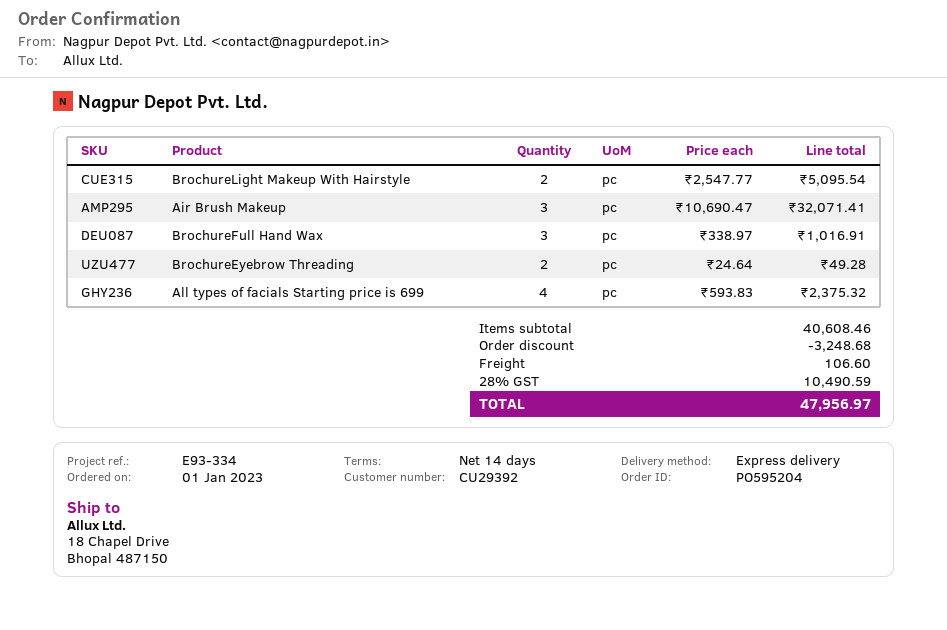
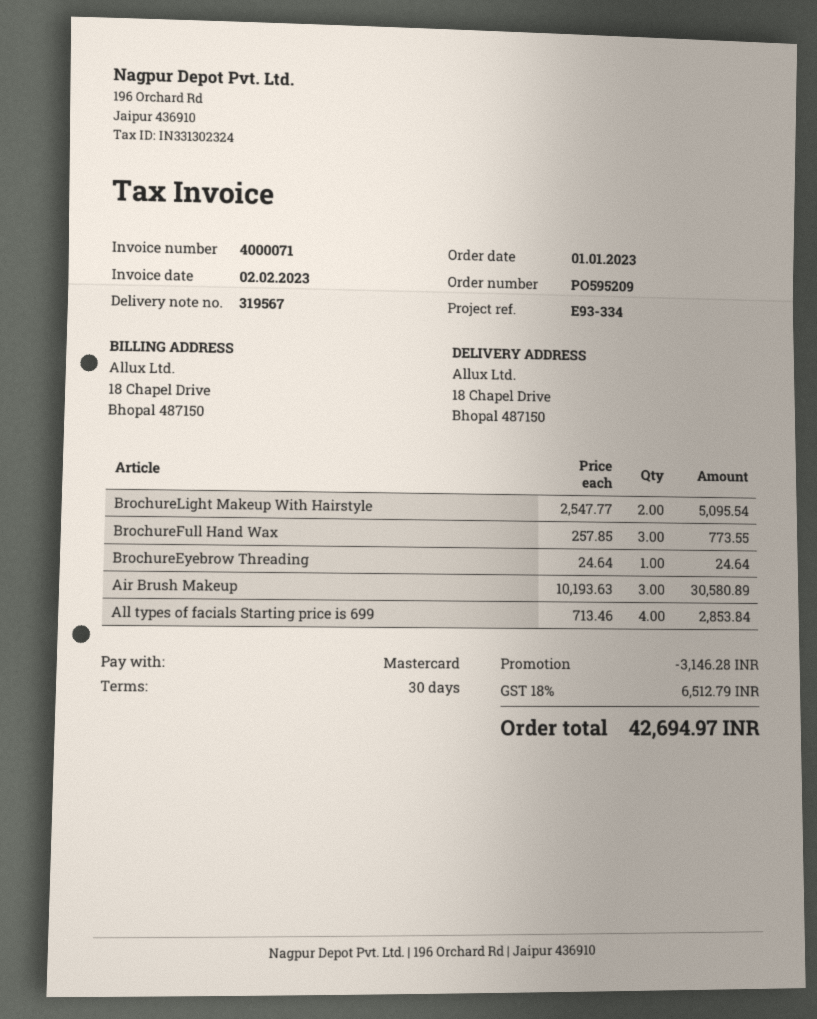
order number: PO595204 -> PO595209
payment terms: 14 days -> 30 days
Air Brush Makeup: 3 x 10690.47 = 32071.41 -> 3 x 10193.63 = 30580.89
BrochureFull Hand Wax: 3 x 338.97 = 1016.91 -> 3 x 257.85 = 773.55
BrochureEyebrow Threading: 2 x 24.64 = 49.28 -> 1 x 24.64 = 24.64
All types of facials Starting price is 699: 4 x 593.83 = 2375.32 -> 4 x 713.46 = 2853.84
discount: 3248.68 -> 3146.28
shipping: 106.60 -> none
tax: 28% = 10490.59 -> 18% = 6512.79
total: 47956.97 -> 42694.97

